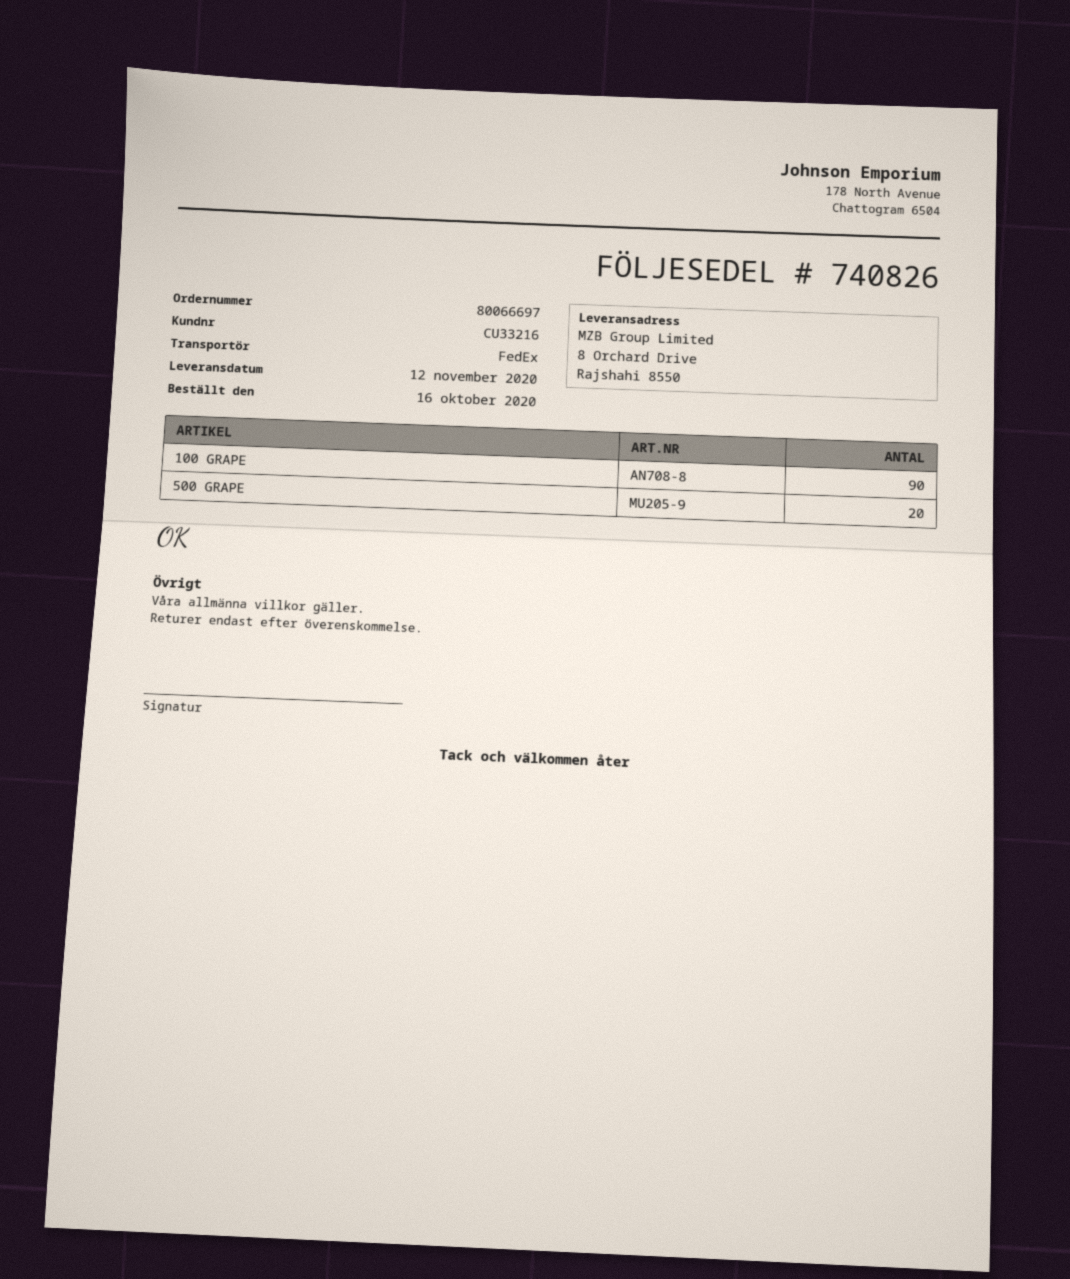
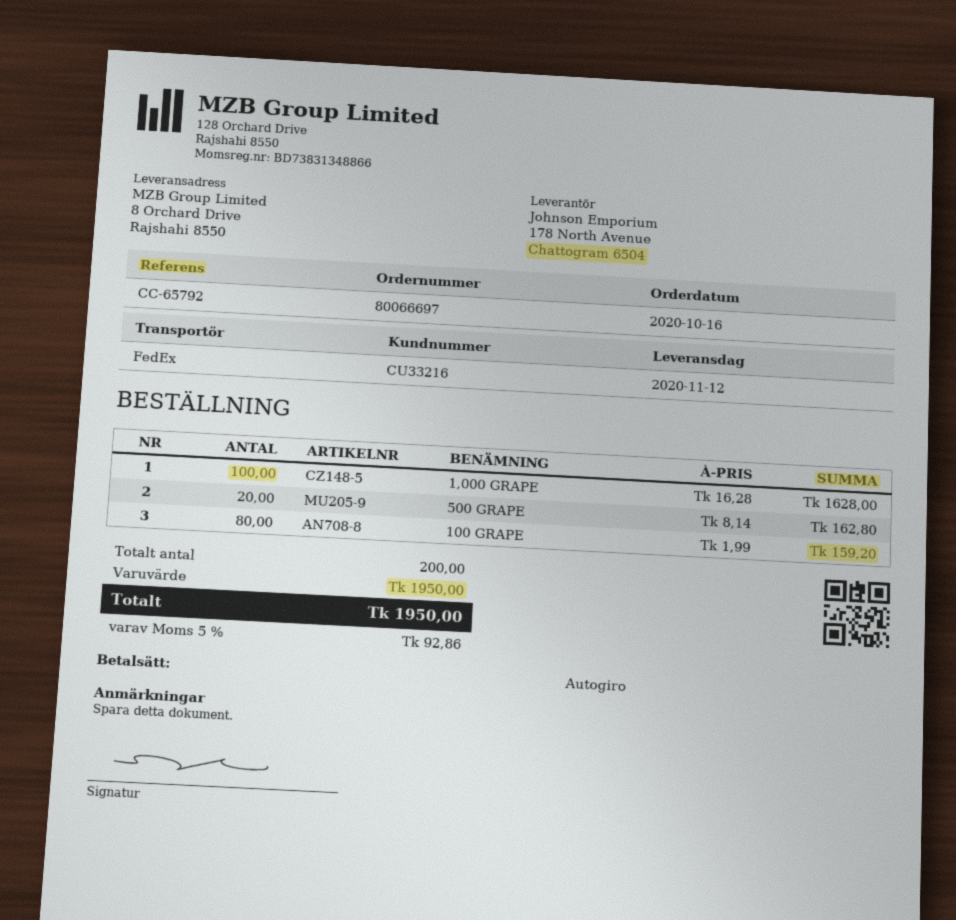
100 GRAPE: 90 -> 80
1,000 GRAPE: none -> 100

